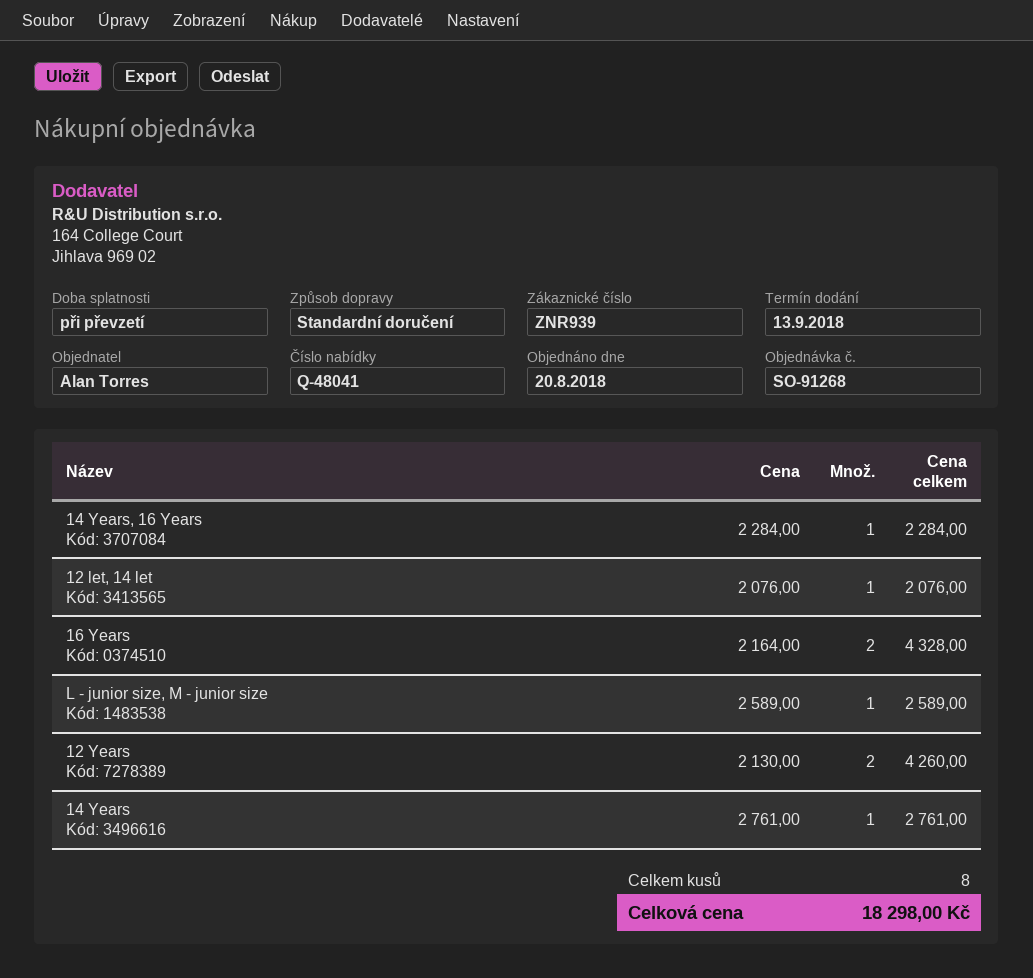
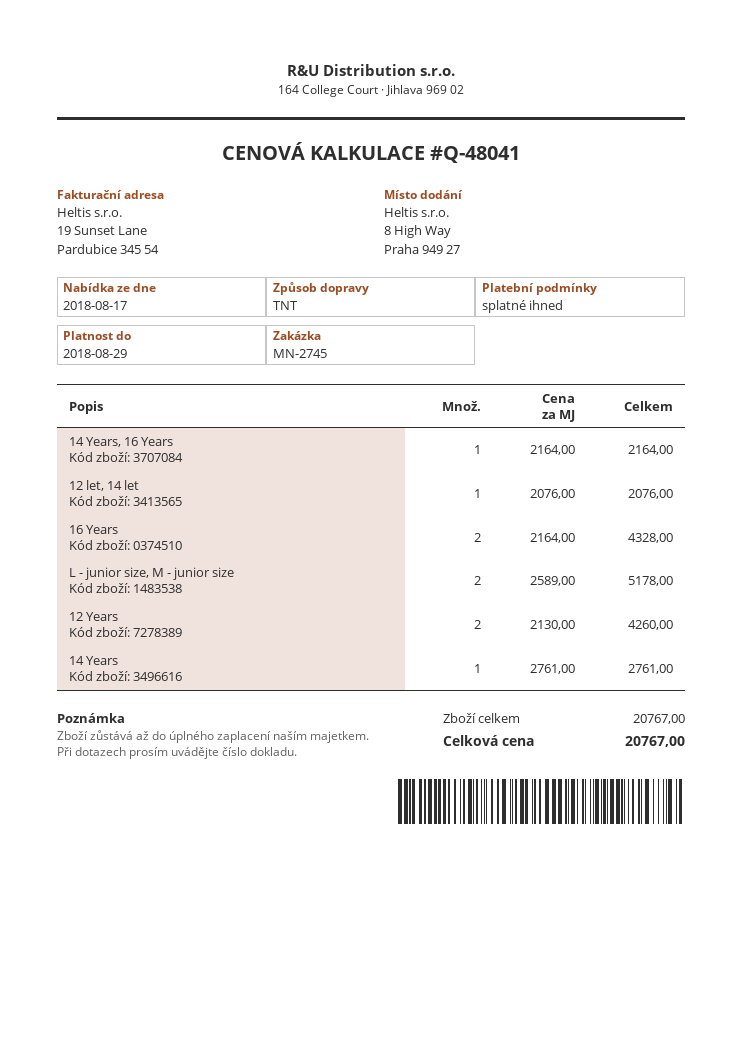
shipping method: standard -> TNT
14 Years, 16 Years: 1 x 2284.00 = 2284.00 -> 1 x 2164.00 = 2164.00
L - junior size, M - junior size: 1 x 2589.00 = 2589.00 -> 2 x 2589.00 = 5178.00
total: 18298.00 -> 20767.00

